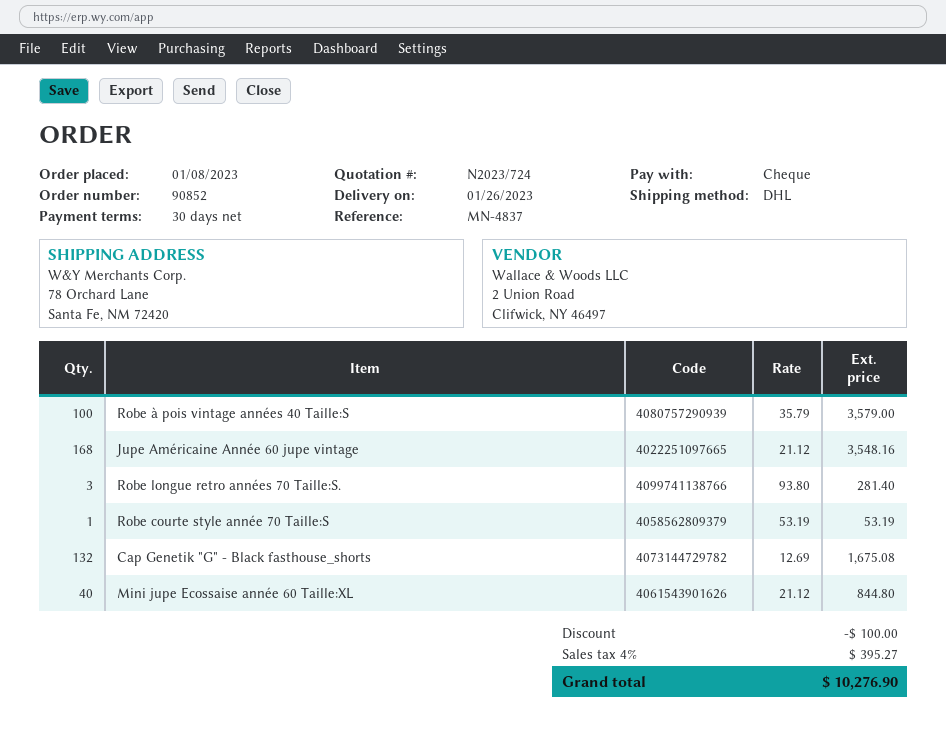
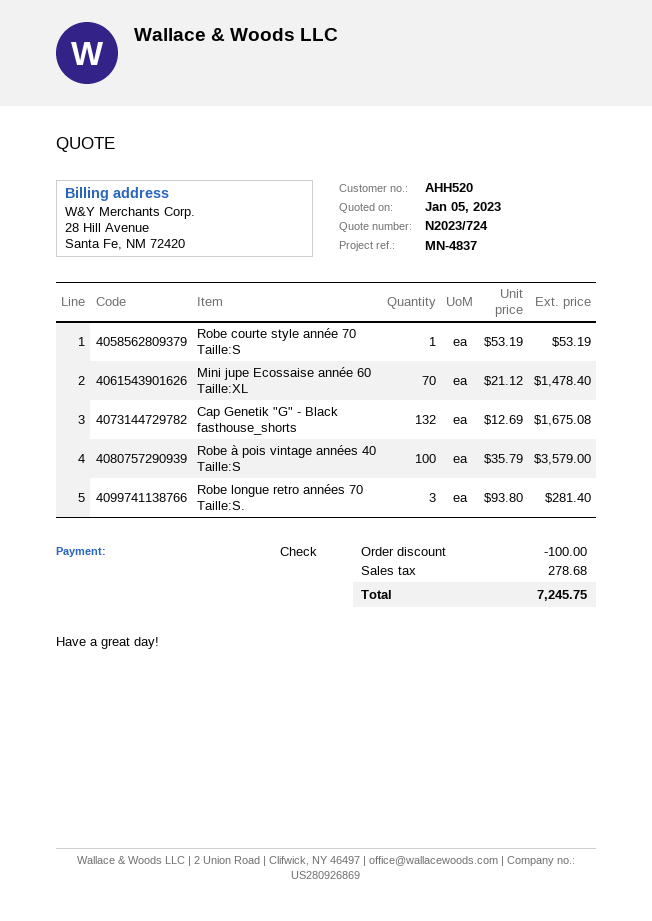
Jupe Américaine Année 60 jupe vintage: 168 x 21.12 = 3548.16 -> none
Mini jupe Ecossaise année 60 Taille:XL: 40 x 21.12 = 844.80 -> 70 x 21.12 = 1478.40
tax: 395.27 -> 278.68
total: 10276.90 -> 7245.75

